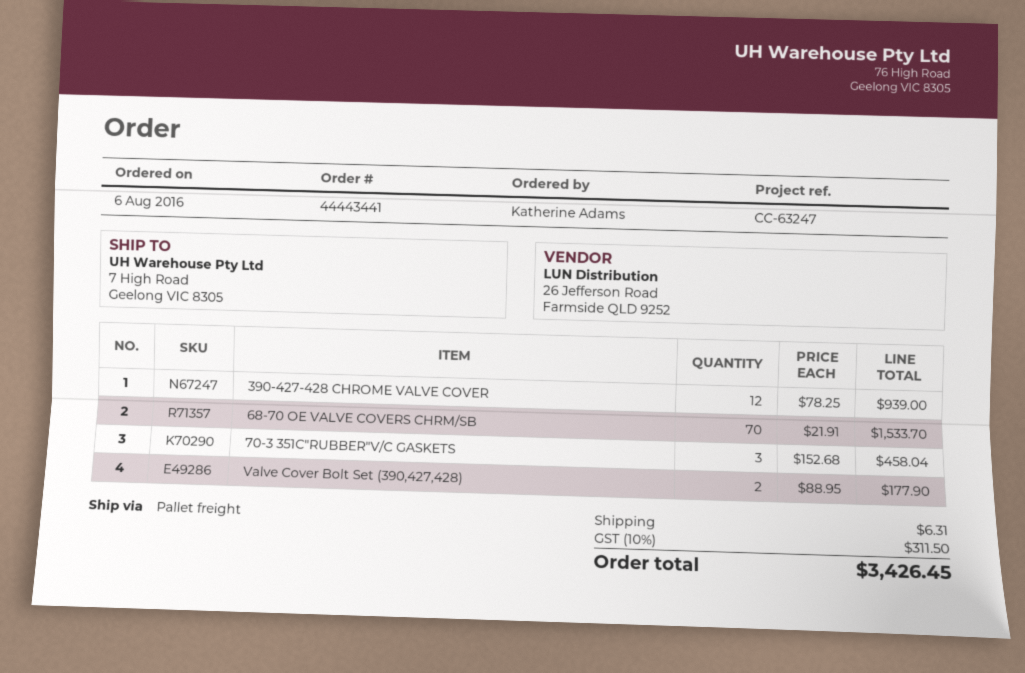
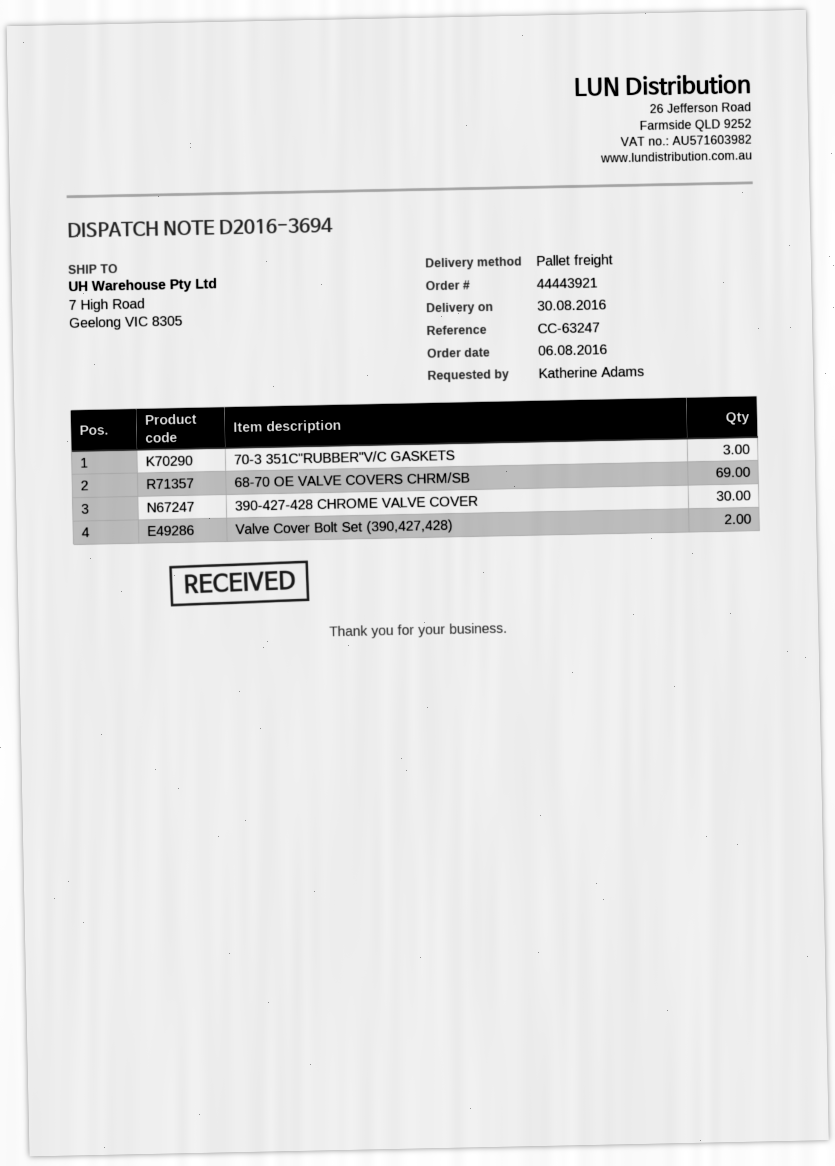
order number: 44443441 -> 44443921
390-427-428 CHROME VALVE COVER: 12 -> 30
68-70 OE VALVE COVERS CHRM/SB: 70 -> 69

